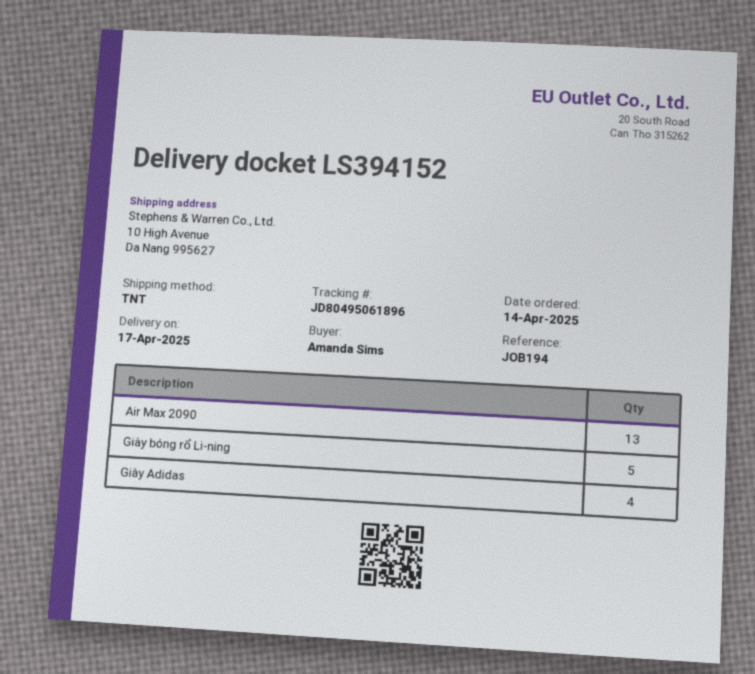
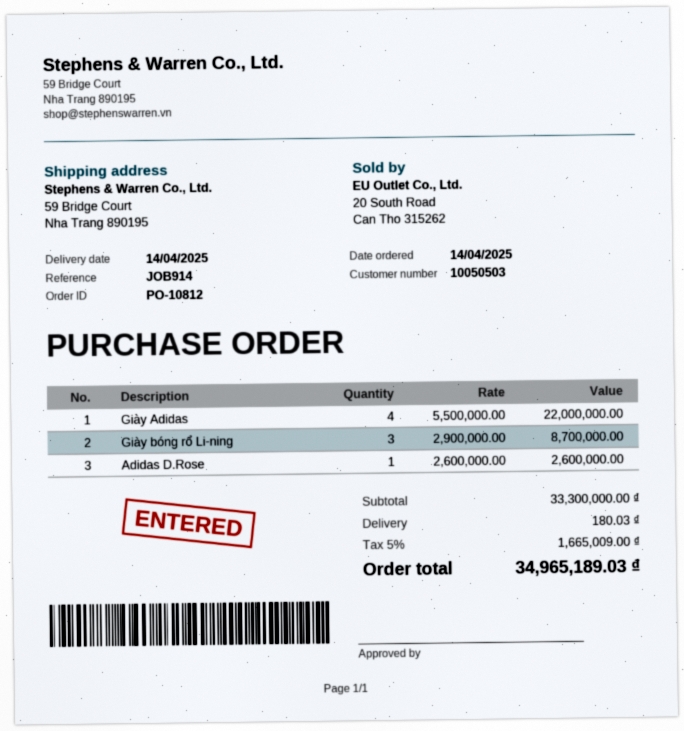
delivery date: 2025-04-17 -> 2025-04-14
reference: JOB194 -> JOB914
ship to: 10 High Avenue, Da Nang 995627 -> 59 Bridge Court, Nha Trang 890195
Air Max 2090: 13 -> none
Giày bóng rổ Li-ning: 5 -> 3
Adidas D.Rose: none -> 1

